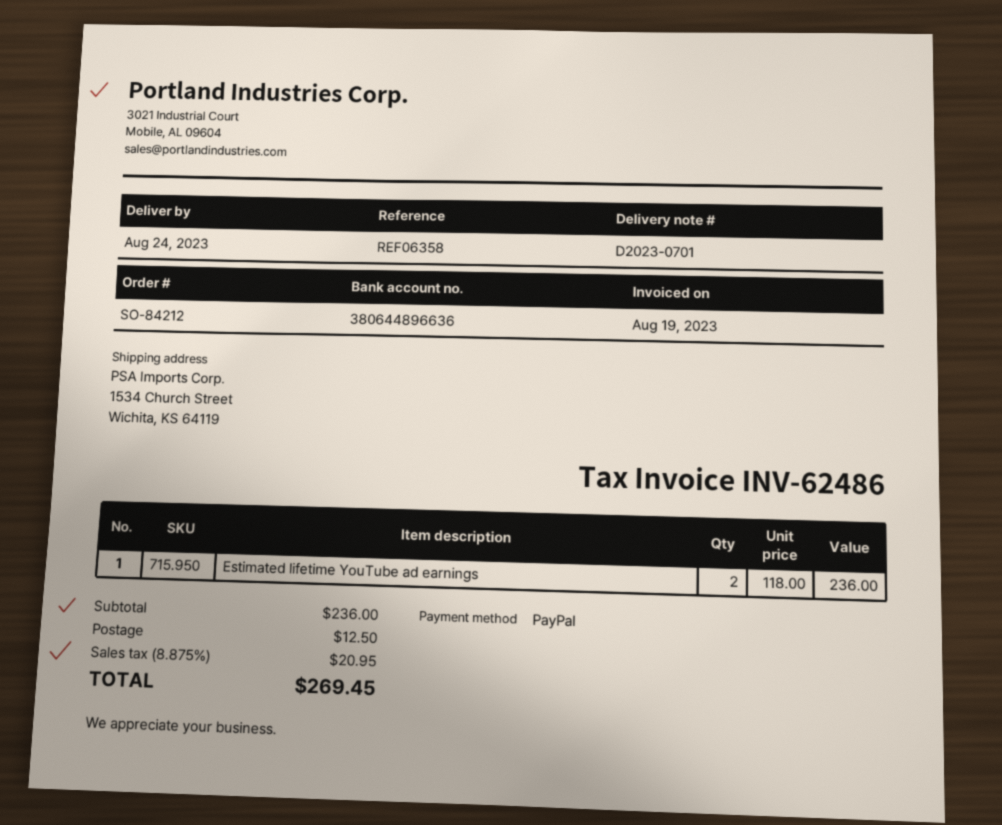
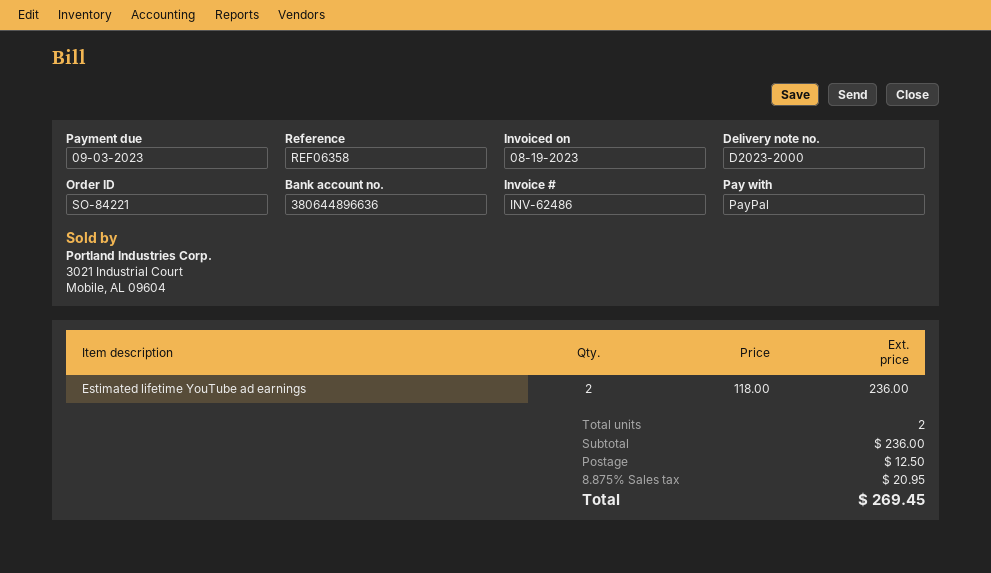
order number: SO-84212 -> SO-84221
delivery note number: D2023-0701 -> D2023-2000

